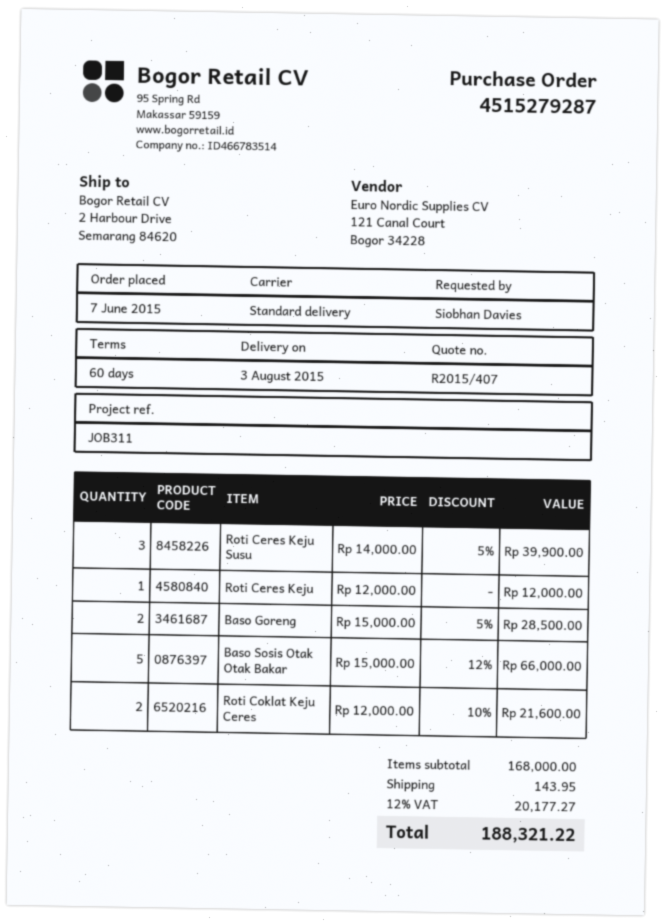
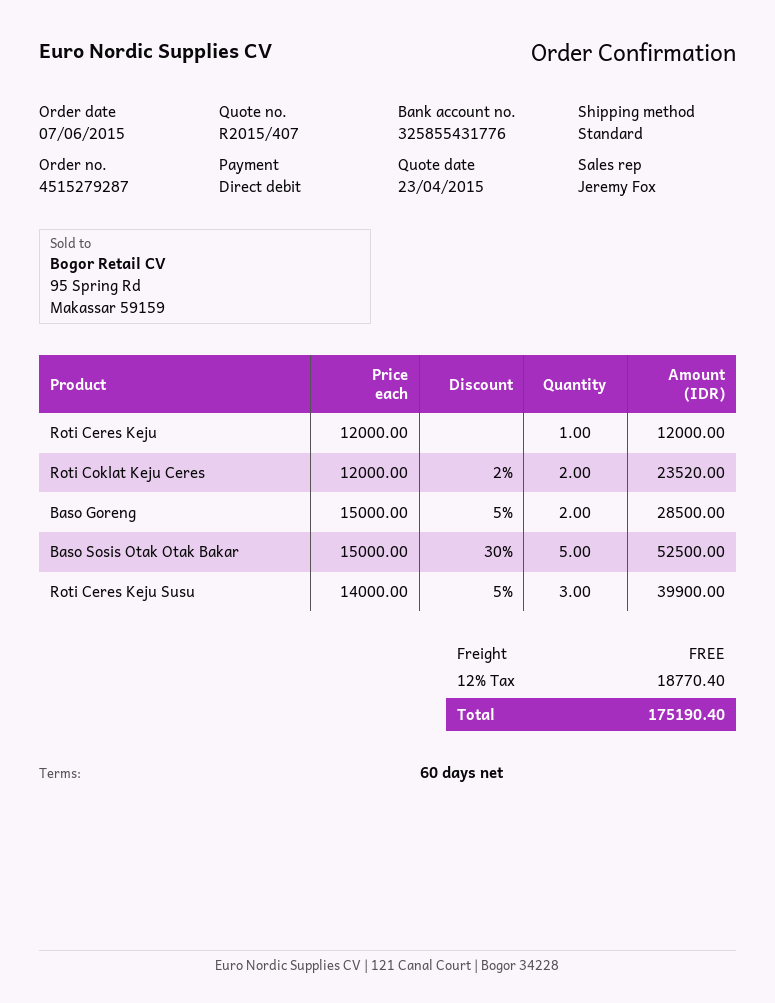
Baso Sosis Otak Otak Bakar: 5 x 15000.00 - 12% = 66000.00 -> 5 x 15000.00 - 30% = 52500.00
Roti Coklat Keju Ceres: 2 x 12000.00 - 10% = 21600.00 -> 2 x 12000.00 - 2% = 23520.00
shipping: 143.95 -> 0.00
tax: 12% = 20177.27 -> 12% = 18770.40
total: 188321.22 -> 175190.40

